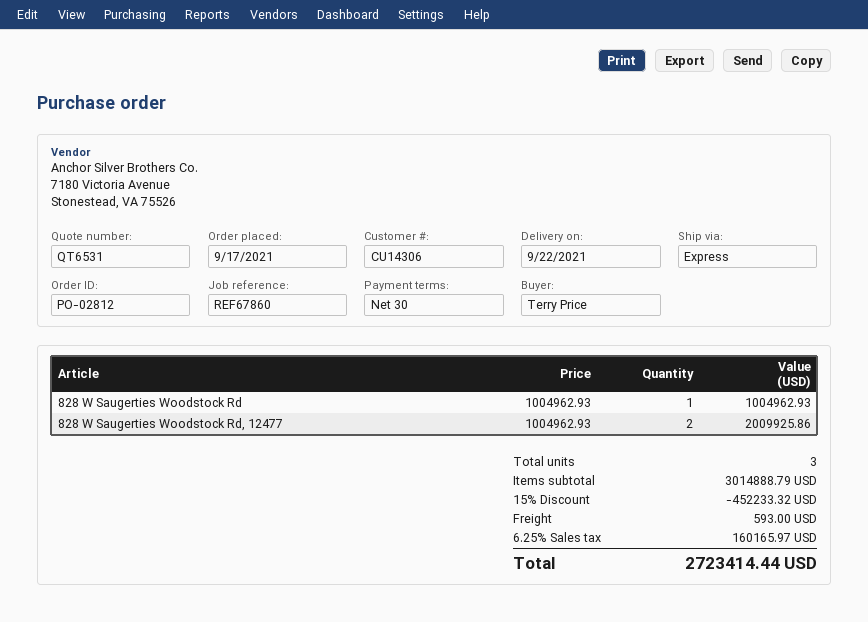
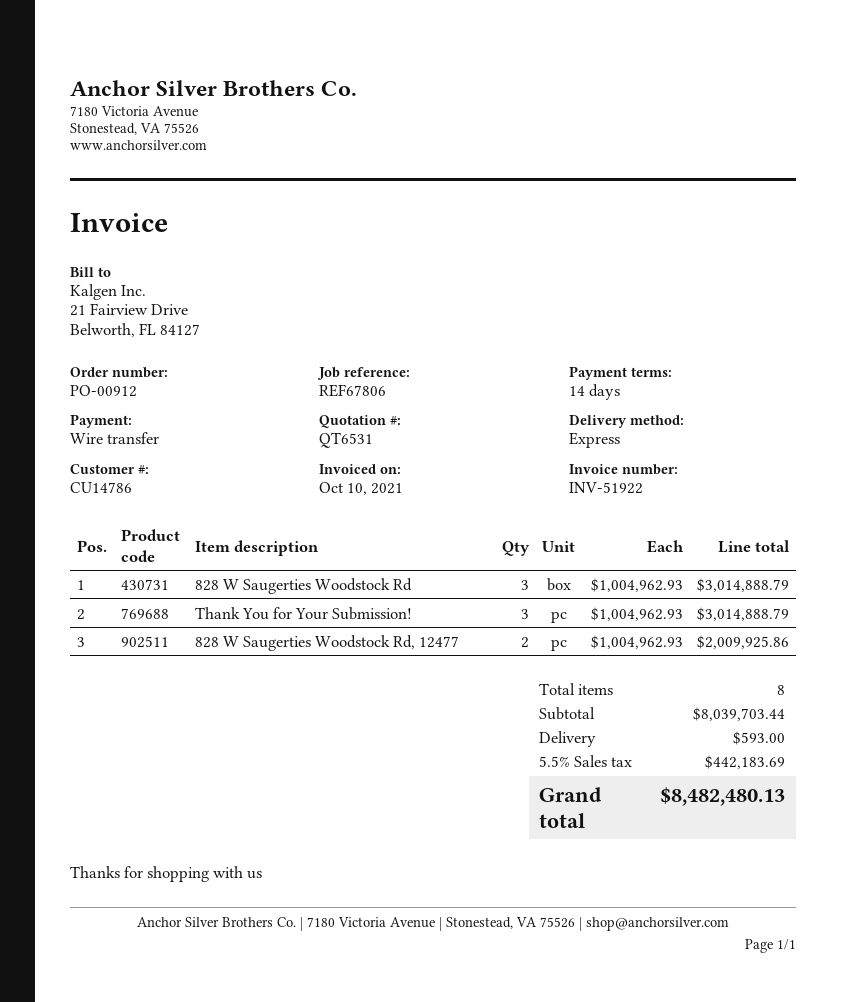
order number: PO-02812 -> PO-00912
payment terms: 30 days -> 14 days
customer number: CU14306 -> CU14786
reference: REF67860 -> REF67806
828 W Saugerties Woodstock Rd: 1 x 1004962.93 = 1004962.93 -> 3 x 1004962.93 = 3014888.79
Thank You for Your Submission!: none -> 3 x 1004962.93 = 3014888.79
total quantity: 3 -> 8
subtotal: 3014888.79 -> 8039703.44
discount: 15% = 452233.32 -> none
tax: 6.25% = 160165.97 -> 5.5% = 442183.69
total: 2723414.44 -> 8482480.13

